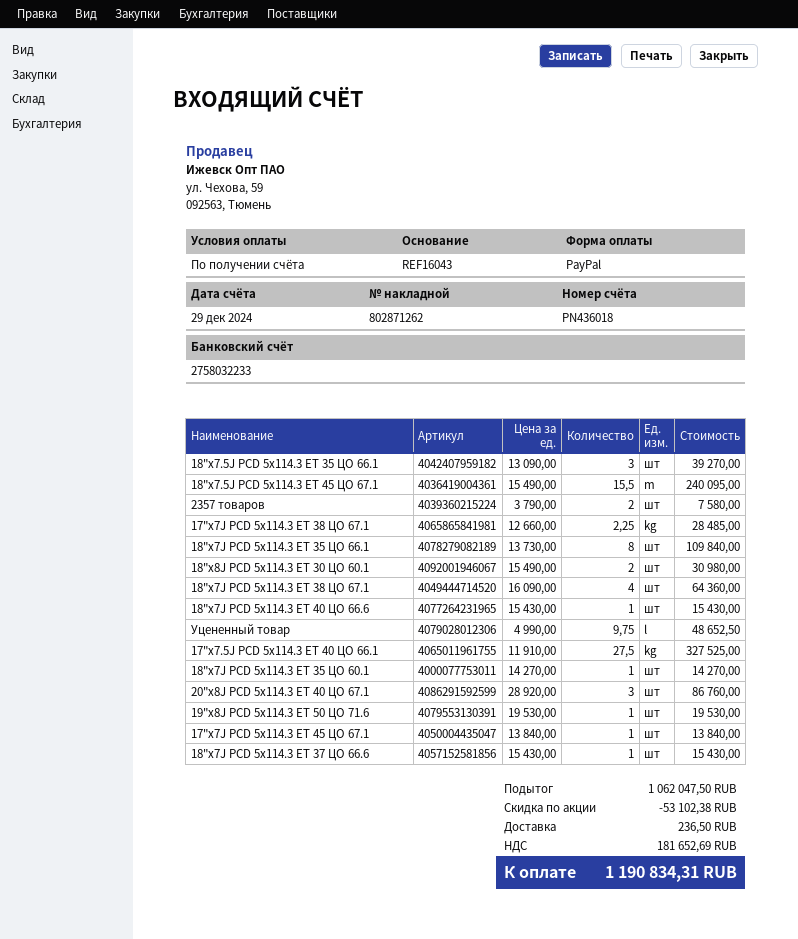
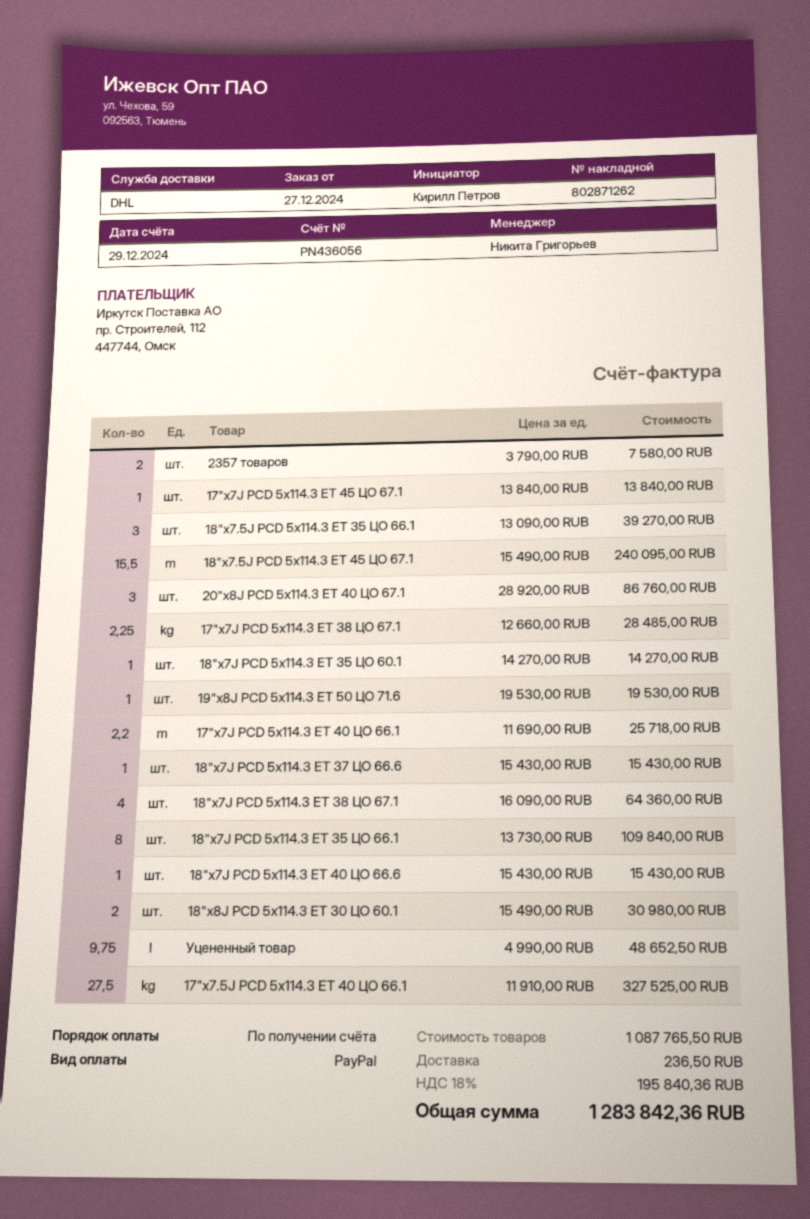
invoice number: PN436018 -> PN436056
17"x7J PCD 5x114.3 ЕТ 40 ЦО 66.1: none -> 2.2 x 11690.00 = 25718.00
subtotal: 1062047.50 -> 1087765.50
discount: 53102.38 -> none
tax: 181652.69 -> 195840.36
total: 1190834.31 -> 1283842.36

